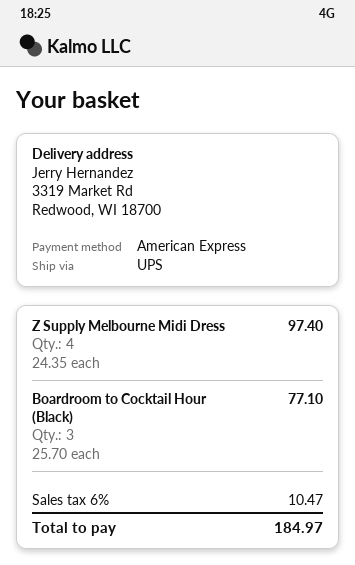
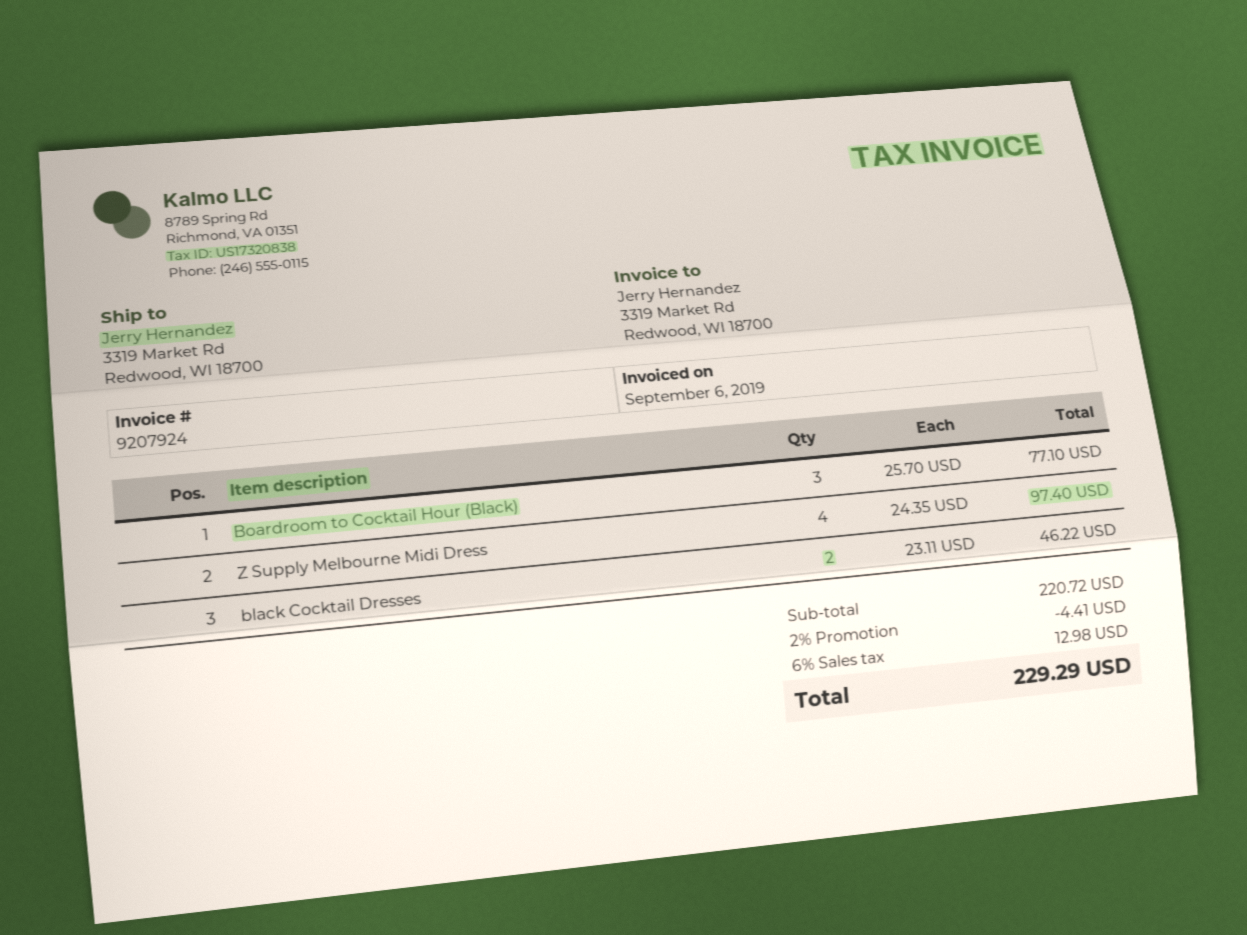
black Cocktail Dresses: none -> 2 x 23.11 = 46.22
discount: none -> 2% = 4.41
tax: 6% = 10.47 -> 6% = 12.98
total: 184.97 -> 229.29

